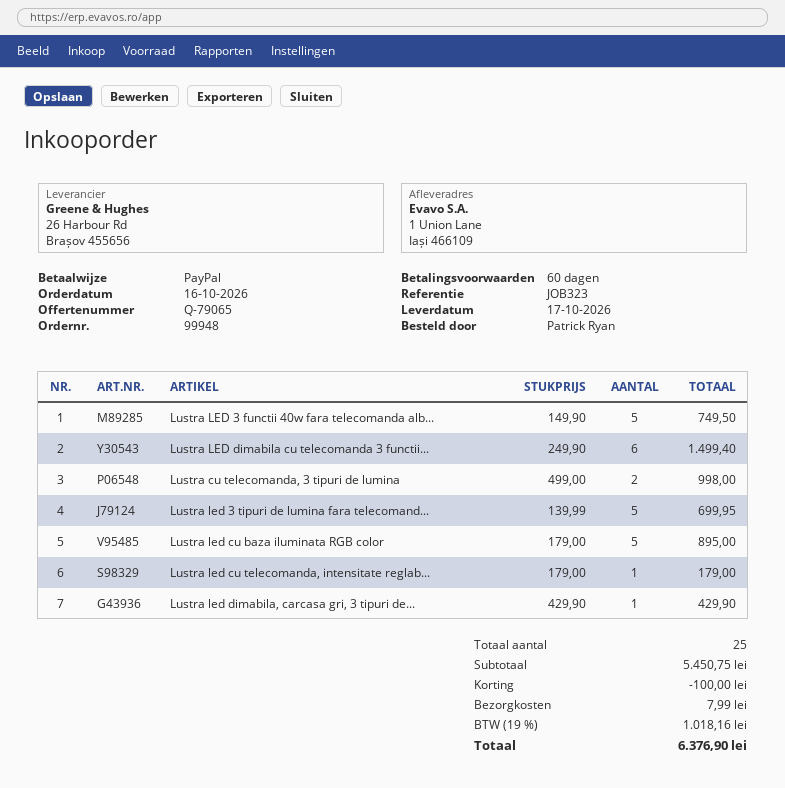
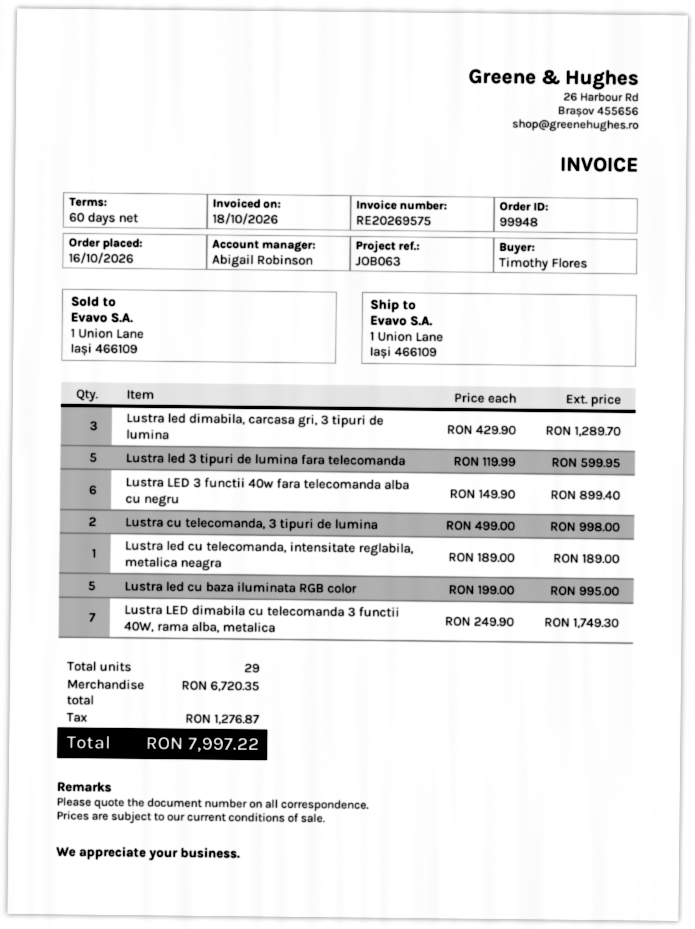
reference: JOB323 -> JOB063
ordered by: Patrick Ryan -> Timothy Flores
Lustra LED 3 functii 40w fara telecomanda alb...: 5 x 149.90 = 749.50 -> 6 x 149.90 = 899.40
Lustra LED dimabila cu telecomanda 3 functii...: 6 x 249.90 = 1499.40 -> 7 x 249.90 = 1749.30
Lustra led 3 tipuri de lumina fara telecomand...: 5 x 139.99 = 699.95 -> 5 x 119.99 = 599.95
Lustra led cu baza iluminata RGB color: 5 x 179.00 = 895.00 -> 5 x 199.00 = 995.00
Lustra led cu telecomanda, intensitate reglab...: 1 x 179.00 = 179.00 -> 1 x 189.00 = 189.00
Lustra led dimabila, carcasa gri, 3 tipuri de...: 1 x 429.90 = 429.90 -> 3 x 429.90 = 1289.70
total quantity: 25 -> 29
subtotal: 5450.75 -> 6720.35
discount: 100.00 -> none
shipping: 7.99 -> none
tax: 1018.16 -> 1276.87
total: 6376.90 -> 7997.22

